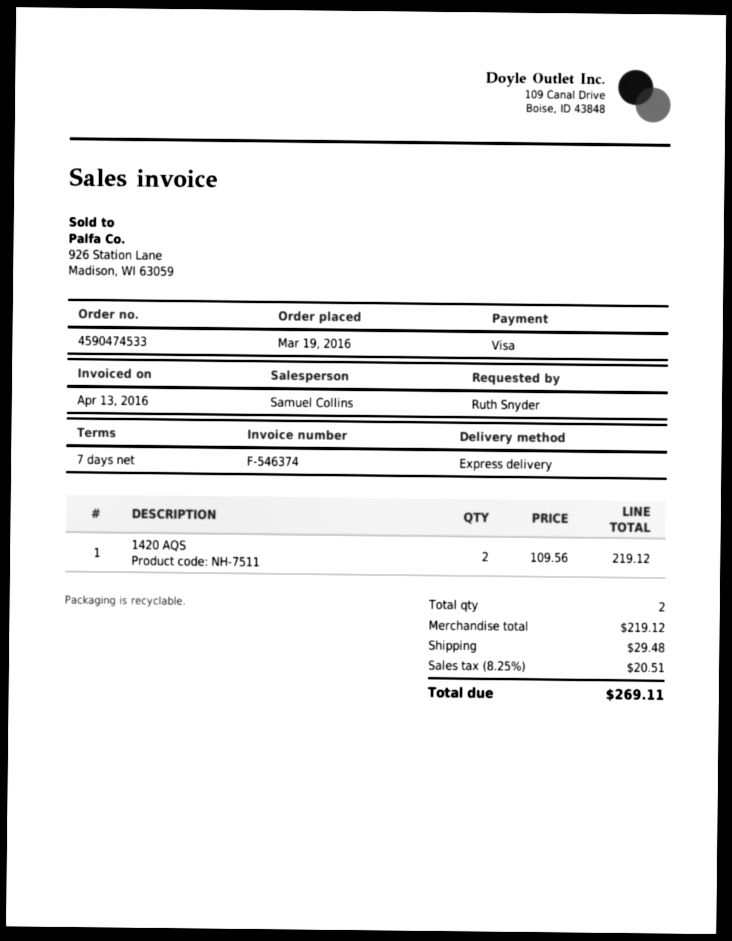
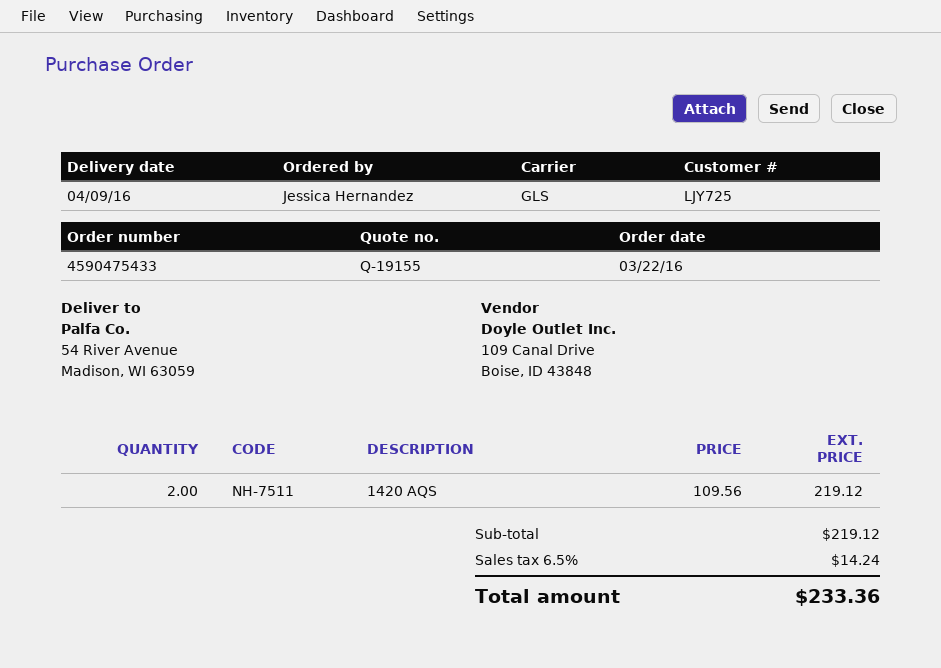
order number: 4590474533 -> 4590475433
order date: 2016-03-19 -> 2016-03-22
ordered by: Ruth Snyder -> Jessica Hernandez
shipping method: express -> GLS
shipping: 29.48 -> none
tax: 8.25% = 20.51 -> 6.5% = 14.24
total: 269.11 -> 233.36

